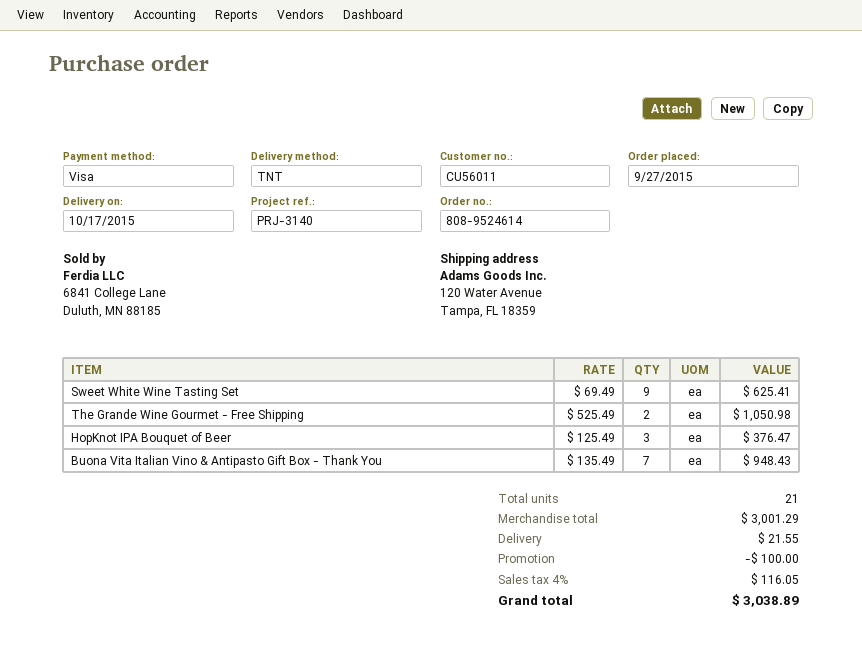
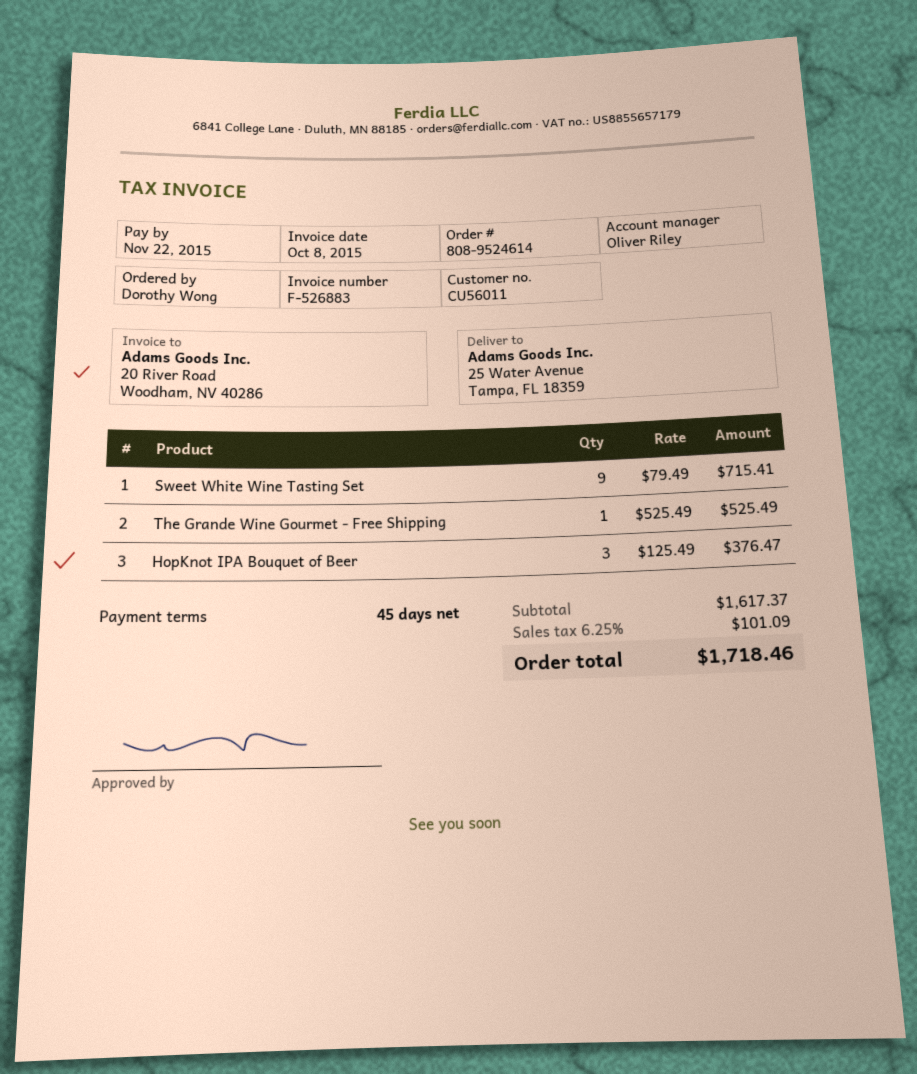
ship to: 120 Water Avenue, Tampa, FL 18359 -> 25 Water Avenue, Tampa, FL 18359
Sweet White Wine Tasting Set: 9 x 69.49 = 625.41 -> 9 x 79.49 = 715.41
The Grande Wine Gourmet - Free Shipping: 2 x 525.49 = 1050.98 -> 1 x 525.49 = 525.49
Buona Vita Italian Vino & Antipasto Gift Box - Thank You: 7 x 135.49 = 948.43 -> none
subtotal: 3001.29 -> 1617.37
discount: 100.00 -> none
shipping: 21.55 -> none
tax: 4% = 116.05 -> 6.25% = 101.09
total: 3038.89 -> 1718.46

